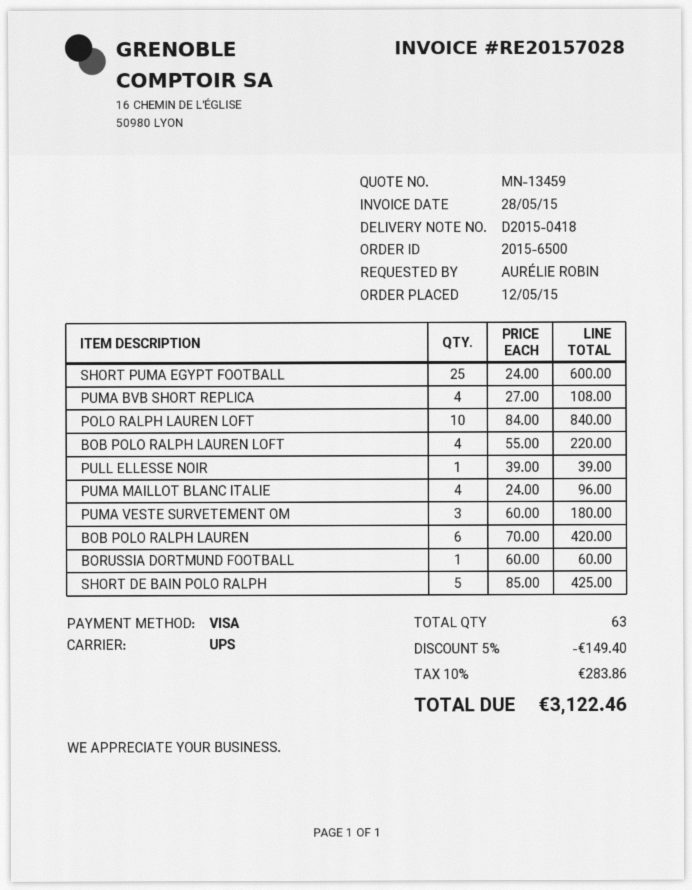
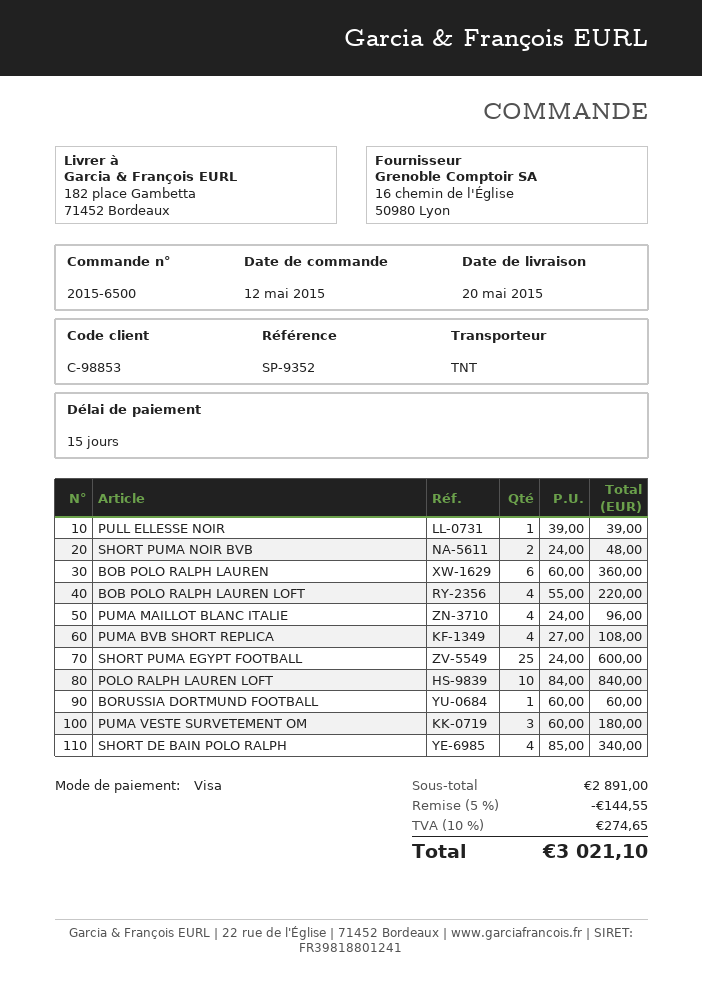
shipping method: UPS -> TNT
BOB POLO RALPH LAUREN: 6 x 70.00 = 420.00 -> 6 x 60.00 = 360.00
SHORT DE BAIN POLO RALPH: 5 x 85.00 = 425.00 -> 4 x 85.00 = 340.00
SHORT PUMA NOIR BVB: none -> 2 x 24.00 = 48.00
discount: 5% = 149.40 -> 5% = 144.55
tax: 10% = 283.86 -> 10% = 274.65
total: 3122.46 -> 3021.10

